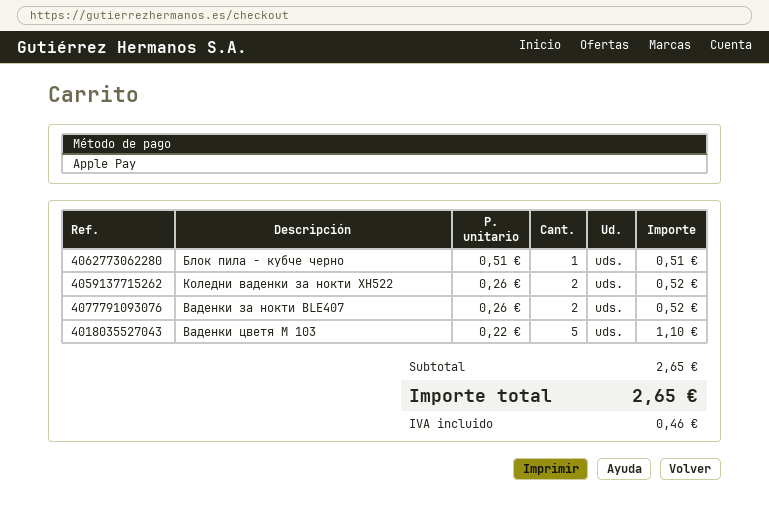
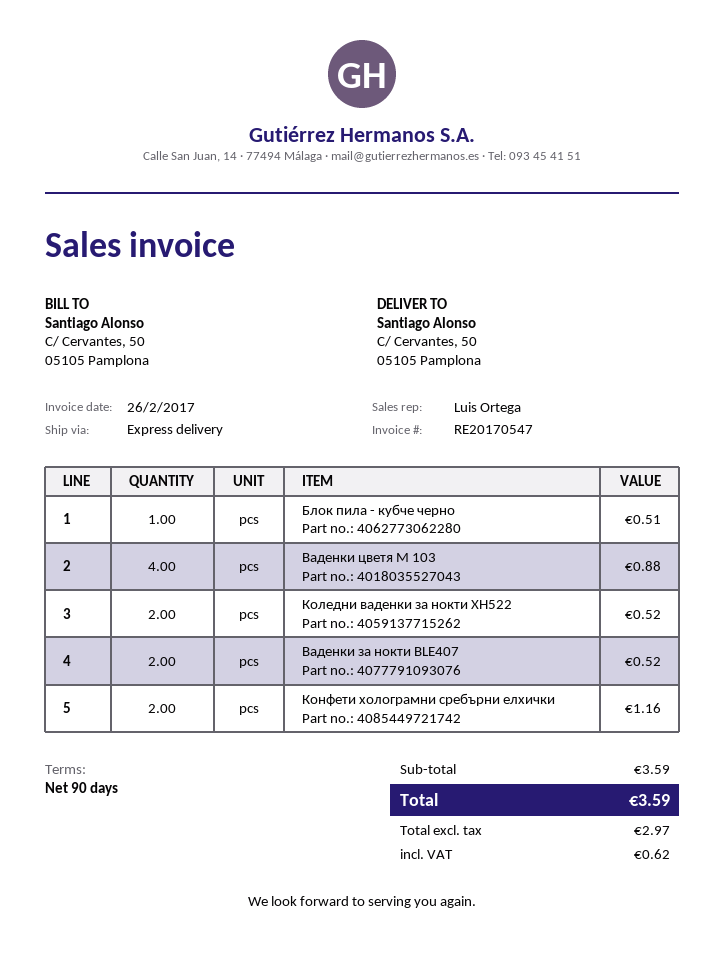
Ваденки цветя М 103: 5 for 1.10 -> 4 for 0.88
Конфети холограмни сребърни елхички: none -> 2 for 1.16
subtotal: 2.65 -> 3.59
tax: 0.46 -> 0.62
total: 2.65 -> 3.59

